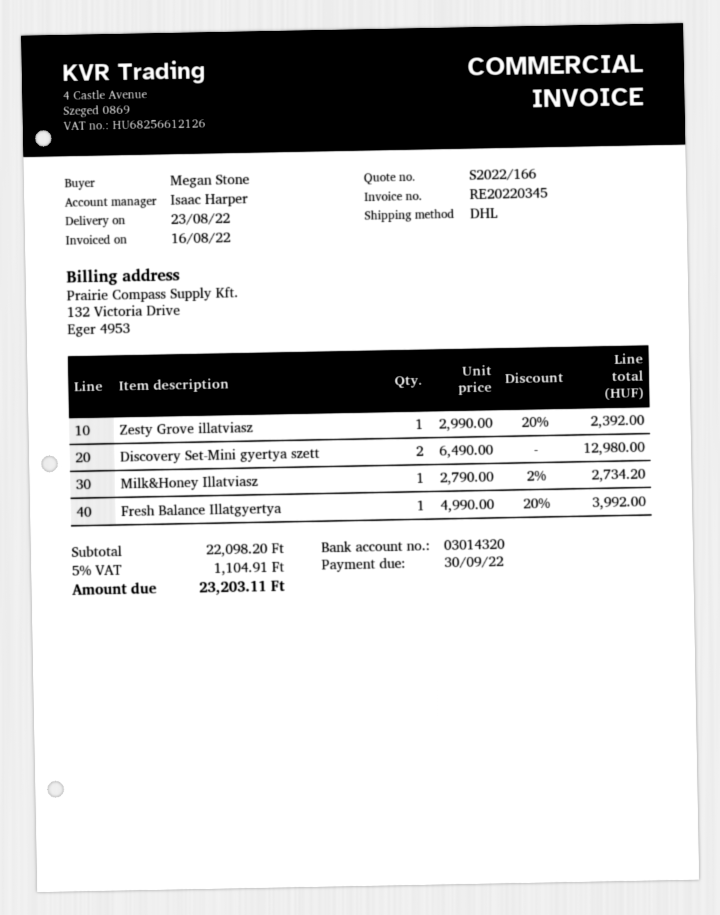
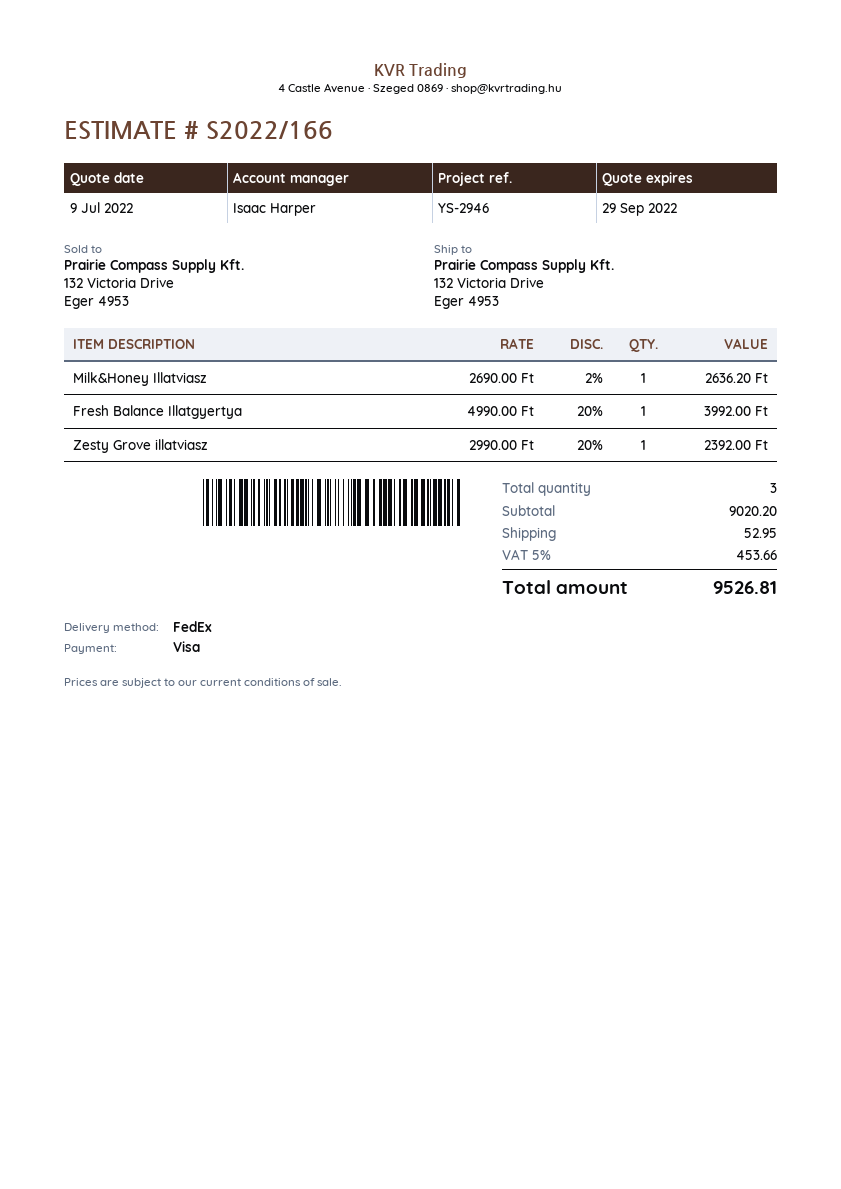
shipping method: DHL -> FedEx
Discovery Set-Mini gyertya szett: 2 x 6490.00 = 12980.00 -> none
Milk&Honey Illatviasz: 1 x 2790.00 - 2% = 2734.20 -> 1 x 2690.00 - 2% = 2636.20
subtotal: 22098.20 -> 9020.20
shipping: none -> 52.95
tax: 5% = 1104.91 -> 5% = 453.66
total: 23203.11 -> 9526.81

